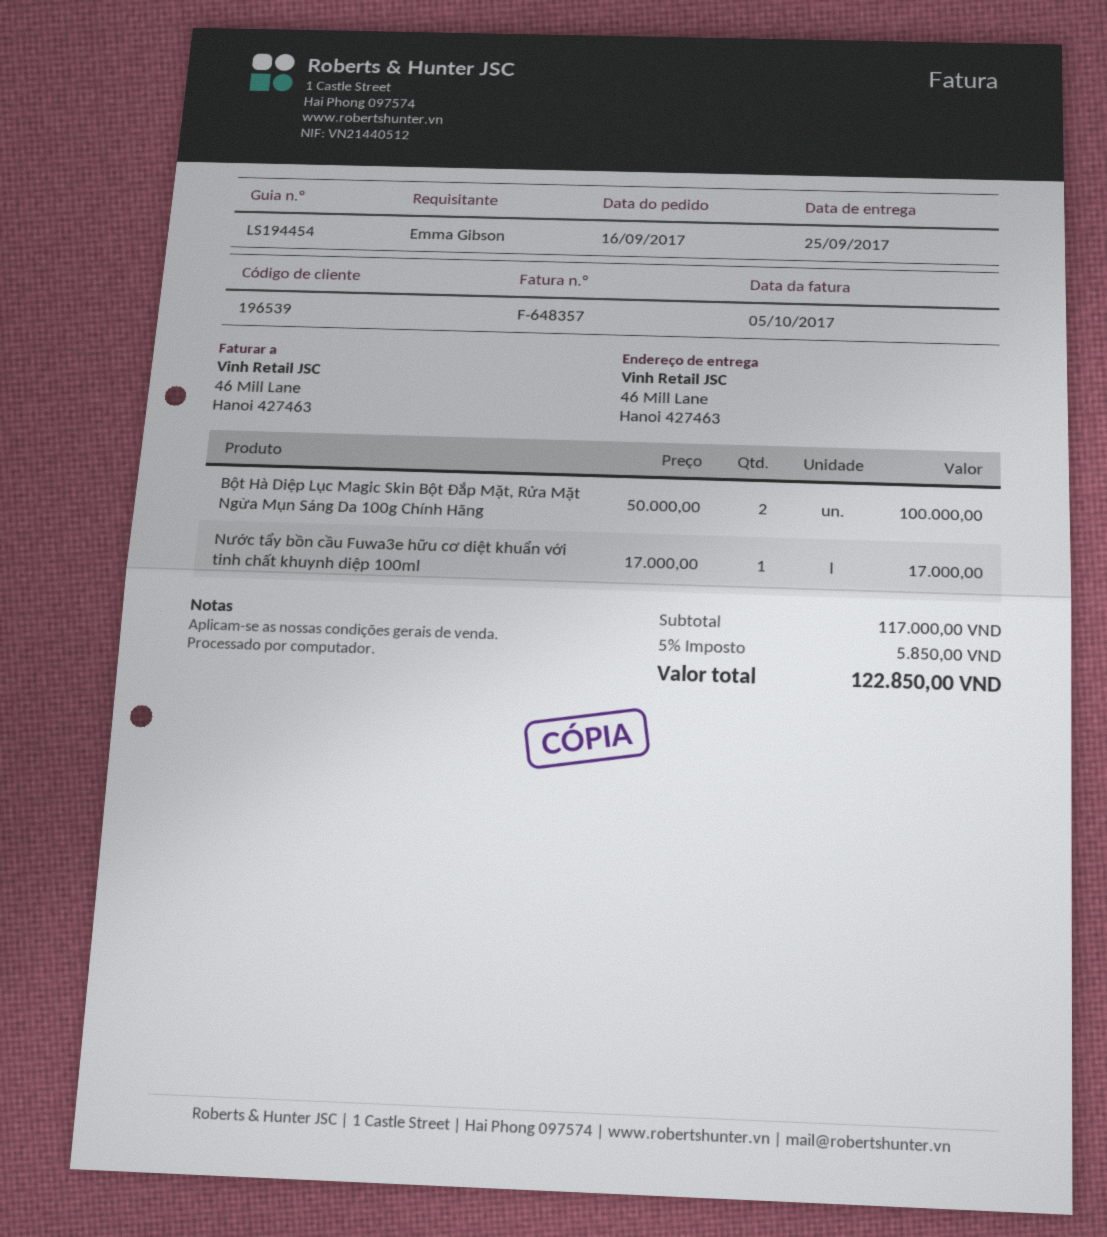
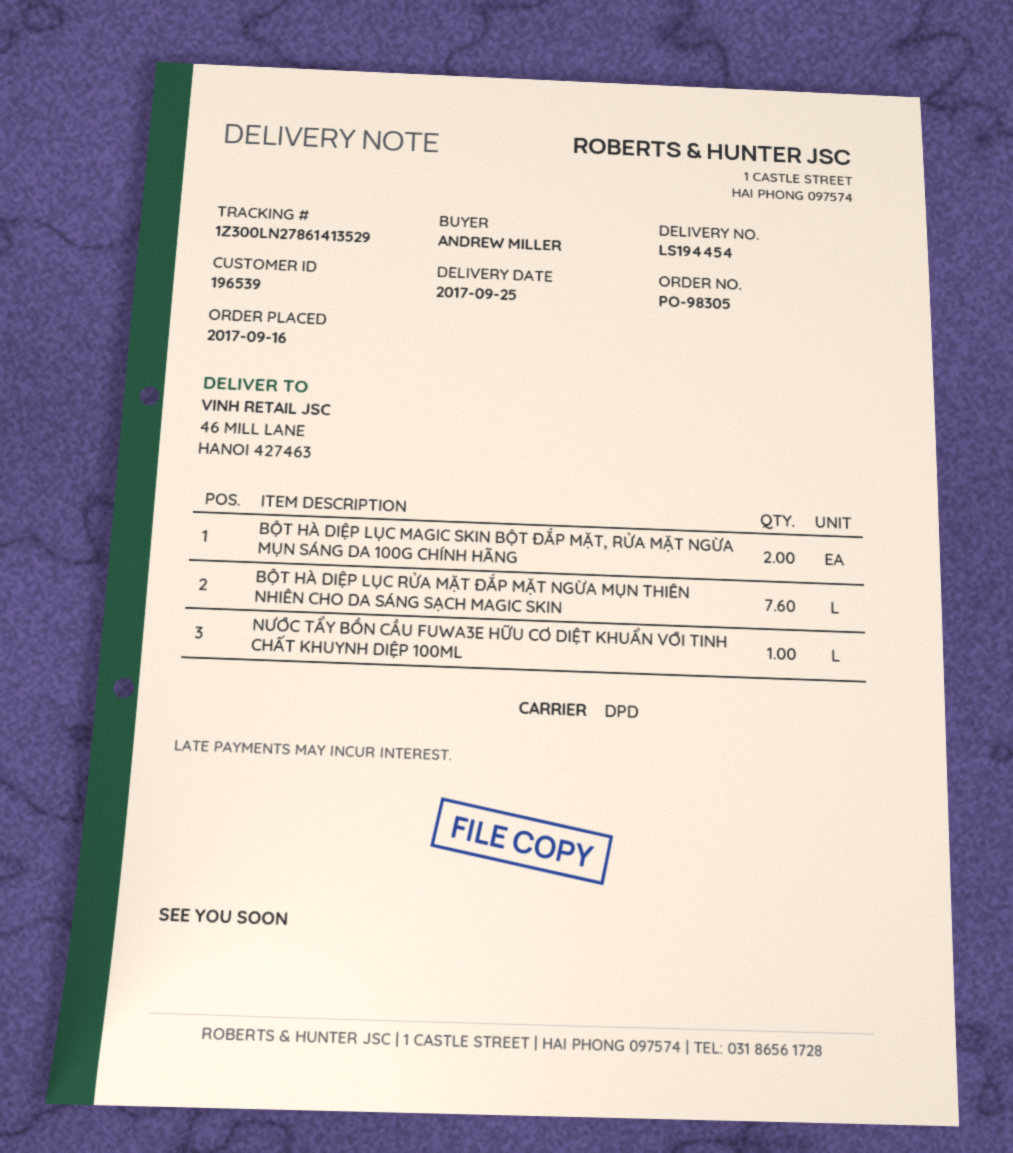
ordered by: Emma Gibson -> ANDREW MILLER
BỘT HÀ DIỆP LỤC RỬA MẶT ĐẮP MẶT NGỪA MỤN THIÊN NHIÊN CHO DA SÁNG SẠCH MAGIC SKIN: none -> 7.6

